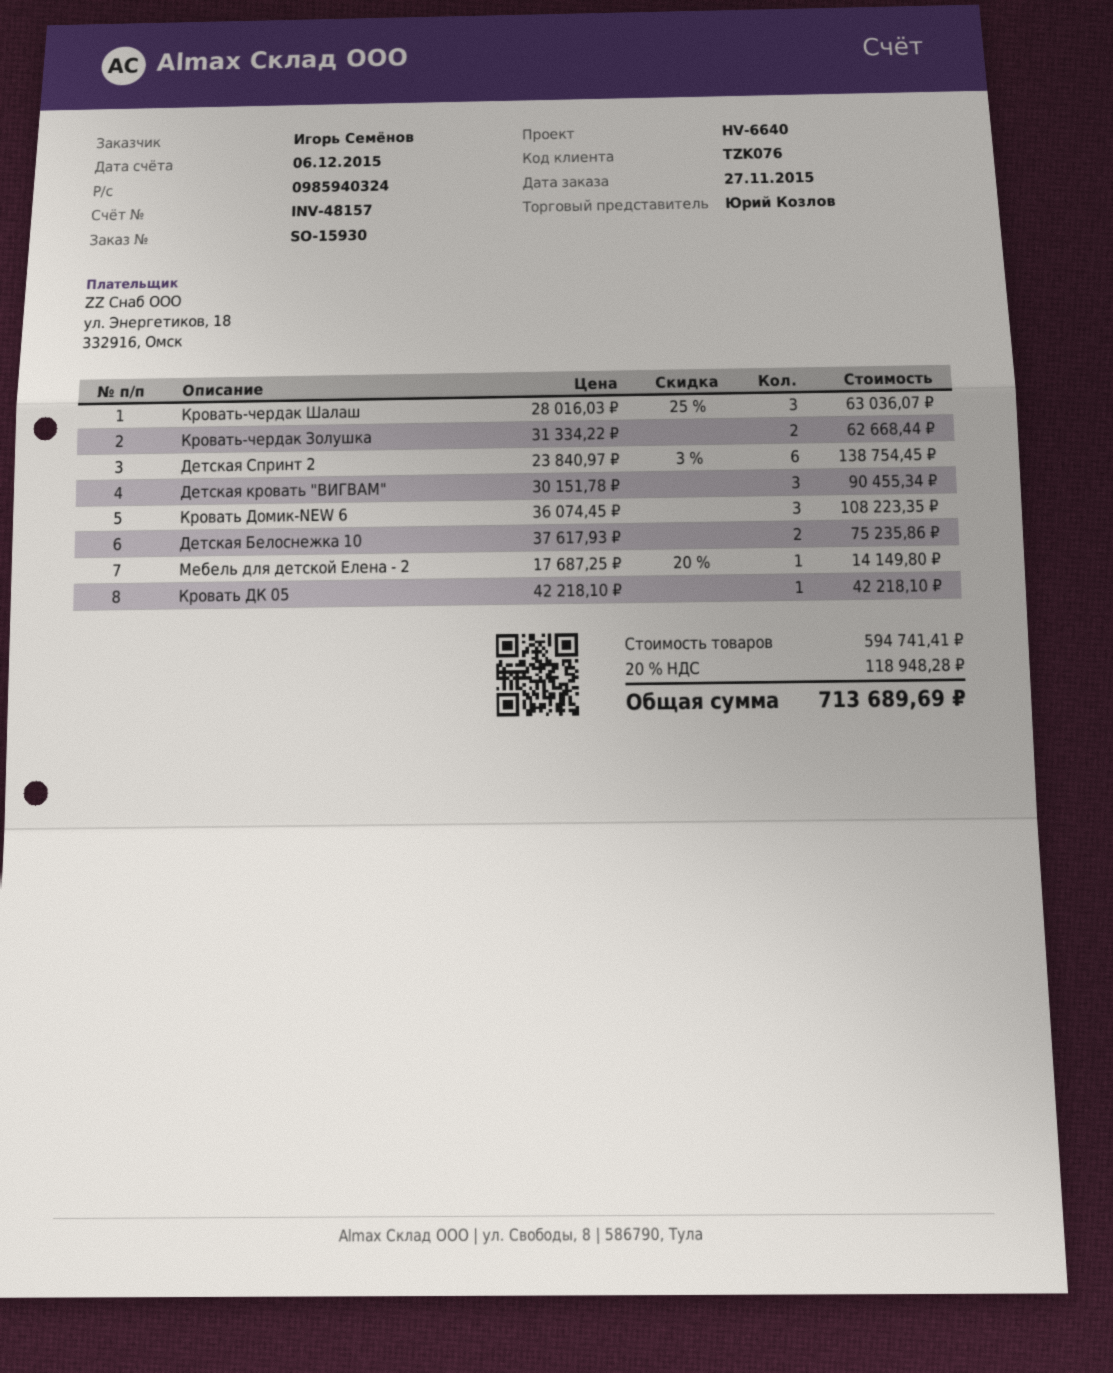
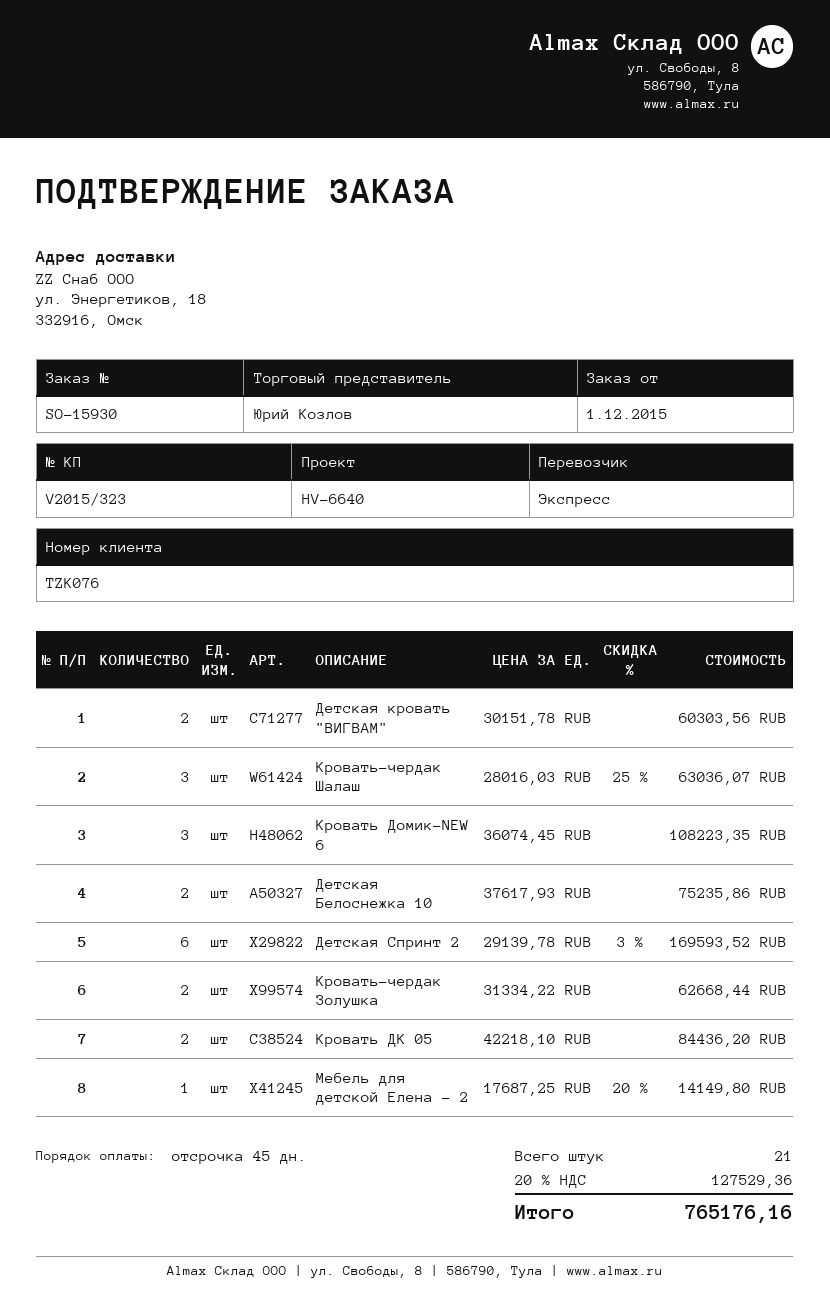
order date: 2015-11-27 -> 2015-12-01
Детская Спринт 2: 6 x 23840.97 - 3% = 138754.45 -> 6 x 29139.78 - 3% = 169593.52
Детская кровать "ВИГВАМ": 3 x 30151.78 = 90455.34 -> 2 x 30151.78 = 60303.56
Кровать ДК 05: 1 x 42218.10 = 42218.10 -> 2 x 42218.10 = 84436.20
tax: 20% = 118948.28 -> 20% = 127529.36
total: 713689.69 -> 765176.16

